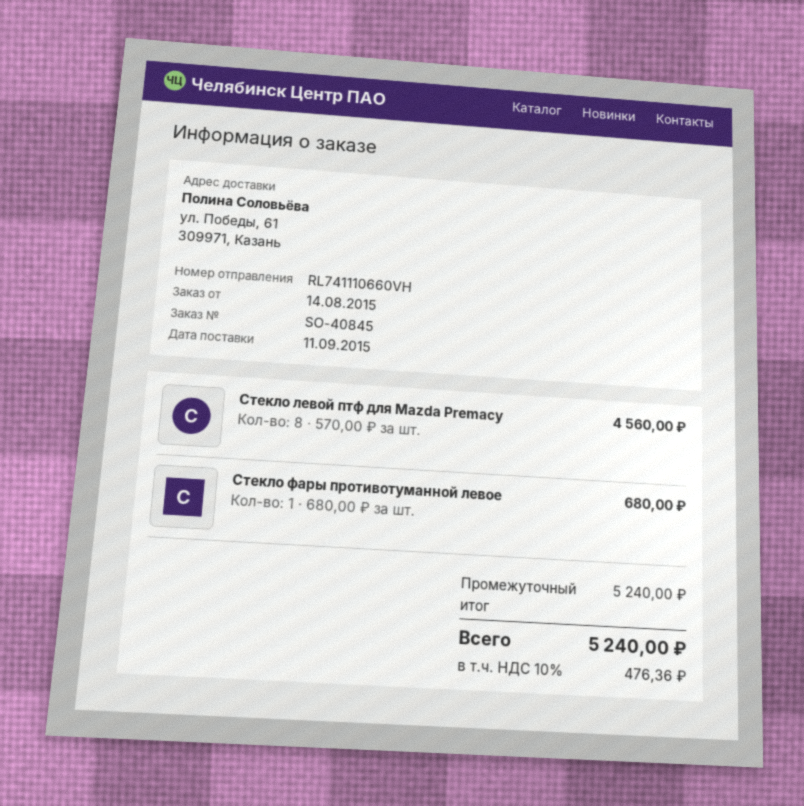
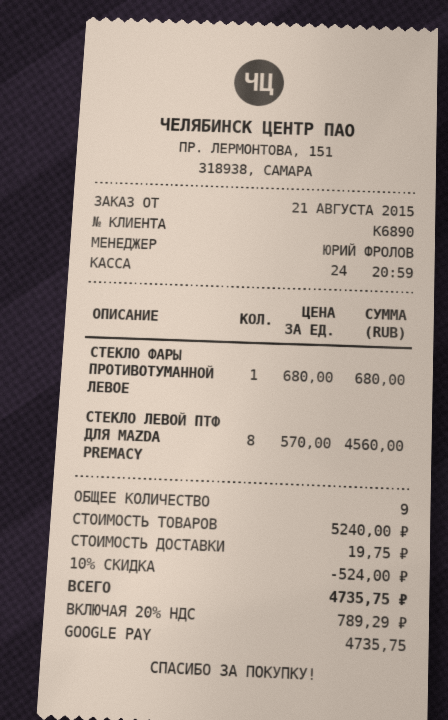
order date: 2015-08-14 -> 2015-08-21
discount: none -> 10% = 524.00
shipping: none -> 19.75
tax: 10% = 476.36 -> 20% = 789.29
total: 5240.00 -> 4735.75

